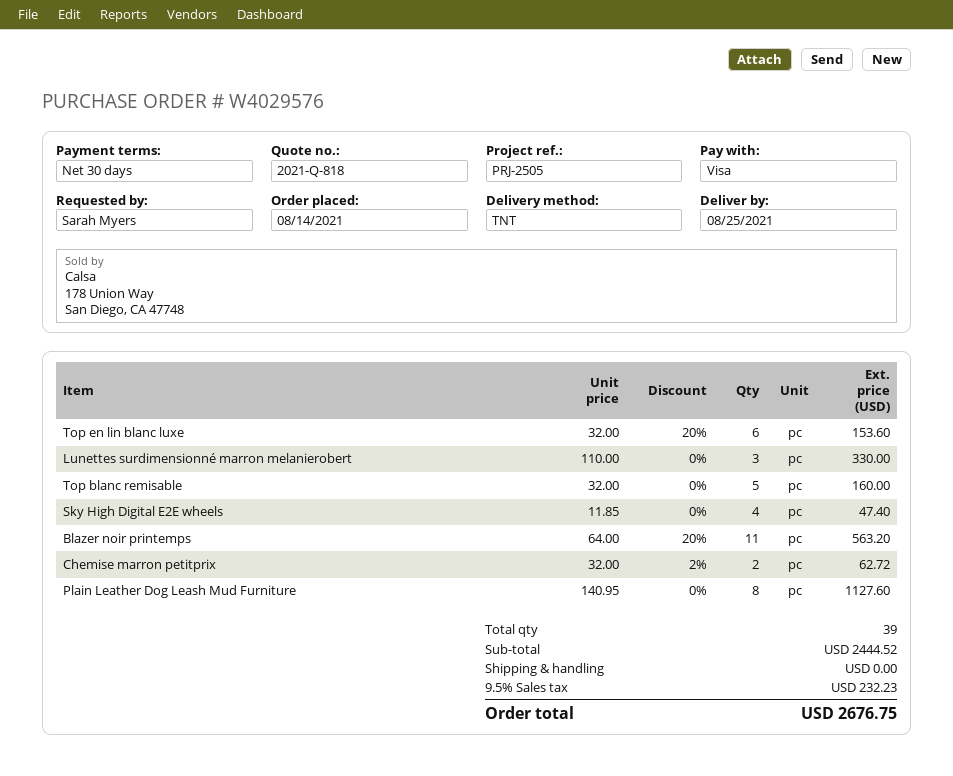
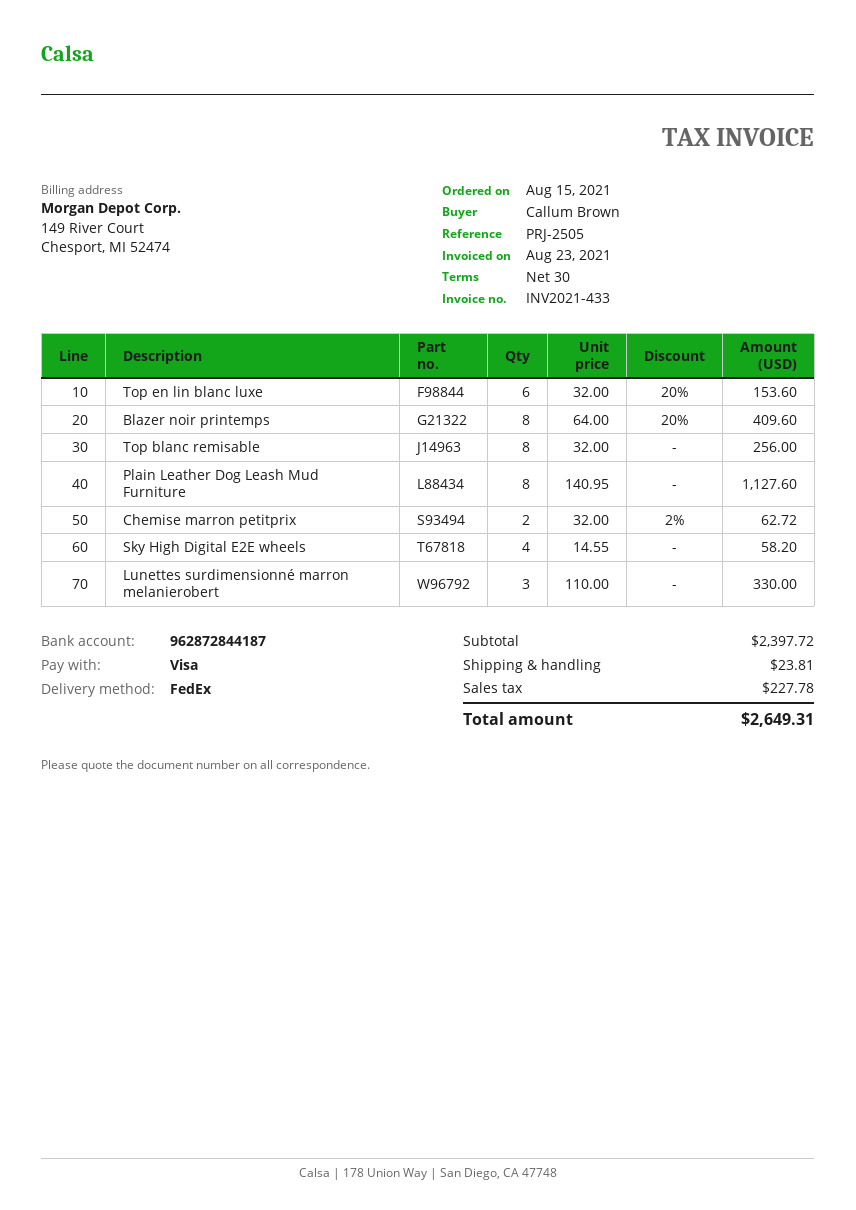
order date: 2021-08-14 -> 2021-08-15
ordered by: Sarah Myers -> Callum Brown
shipping method: TNT -> FedEx
Top blanc remisable: 5 x 32.00 = 160.00 -> 8 x 32.00 = 256.00
Sky High Digital E2E wheels: 4 x 11.85 = 47.40 -> 4 x 14.55 = 58.20
Blazer noir printemps: 11 x 64.00 - 20% = 563.20 -> 8 x 64.00 - 20% = 409.60
subtotal: 2444.52 -> 2397.72
shipping: 0.00 -> 23.81
tax: 232.23 -> 227.78
total: 2676.75 -> 2649.31

